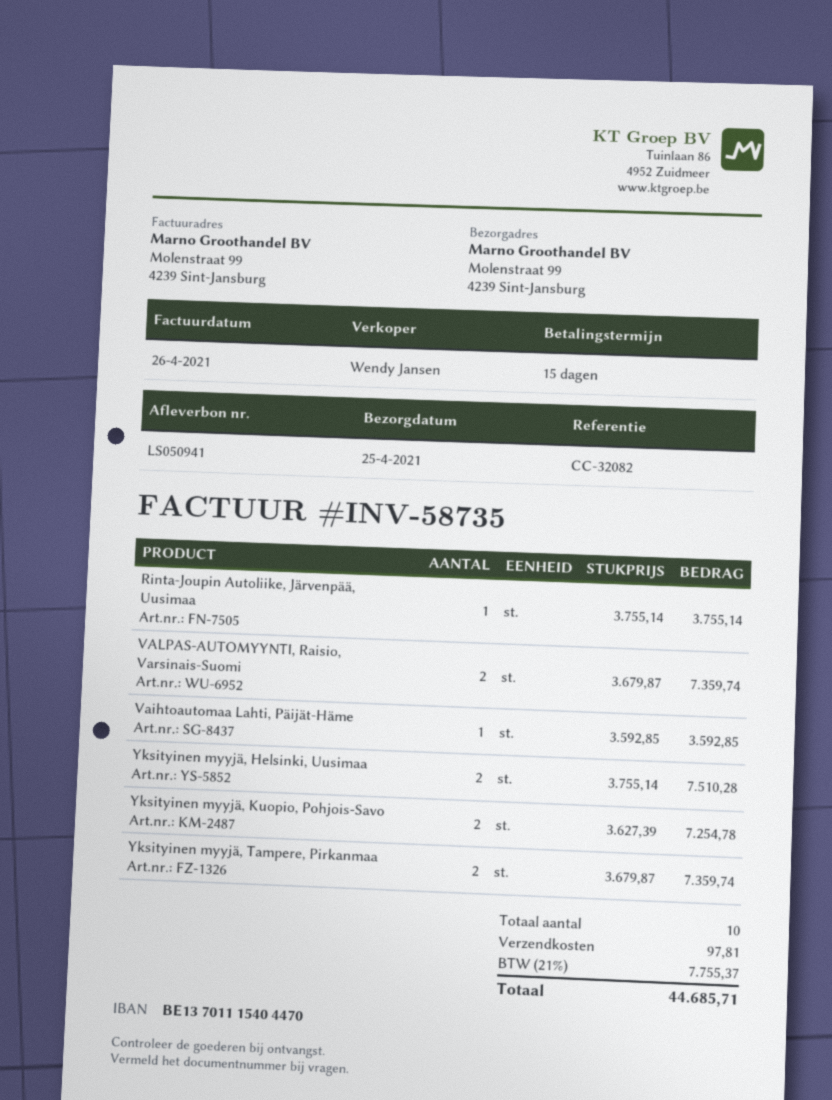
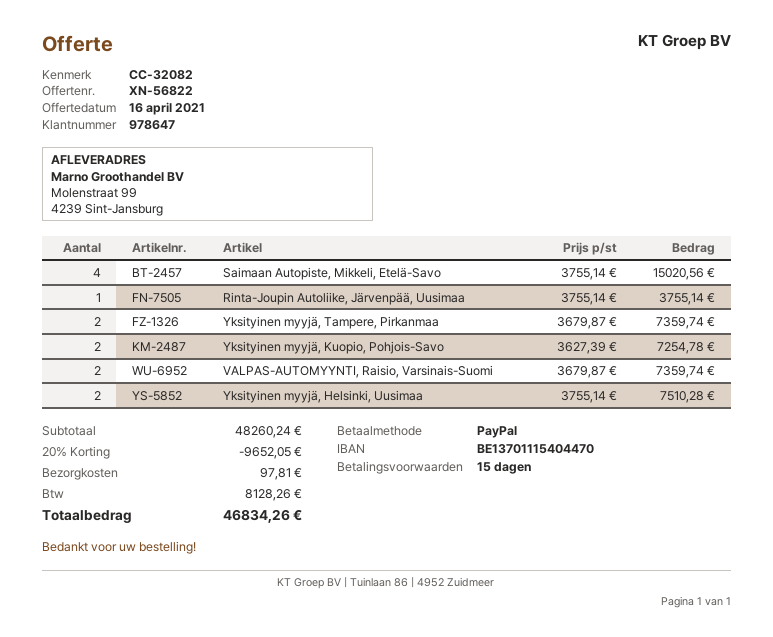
Vaihtoautomaa Lahti, Päijät-Häme: 1 x 3592.85 = 3592.85 -> none
Saimaan Autopiste, Mikkeli, Etelä-Savo: none -> 4 x 3755.14 = 15020.56
discount: none -> 20% = 9652.05
tax: 7755.37 -> 8128.26
total: 44685.71 -> 46834.26

